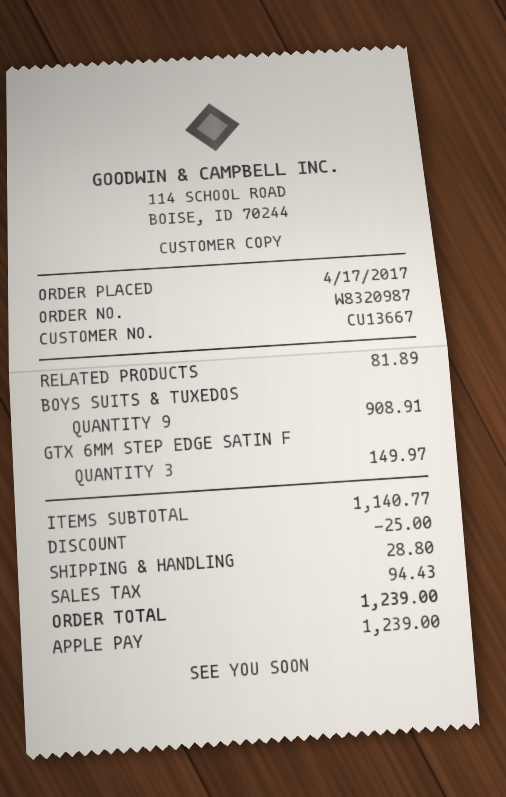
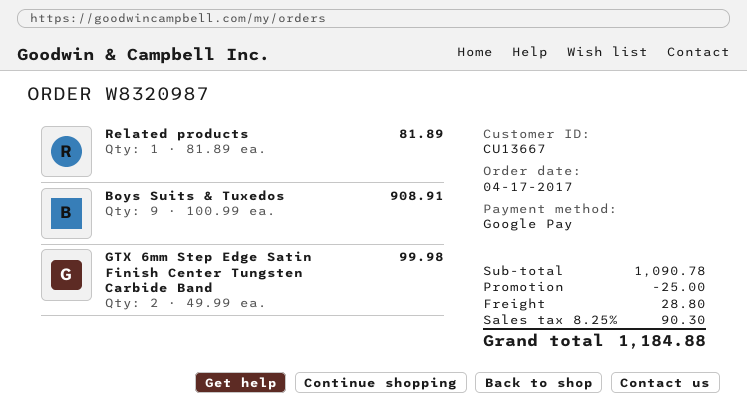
payment method: Apple Pay -> Google Pay
GTX 6MM STEP EDGE SATIN F: 3 for 149.97 -> 2 for 99.98
subtotal: 1140.77 -> 1090.78
tax: 94.43 -> 90.30
total: 1239.00 -> 1184.88

